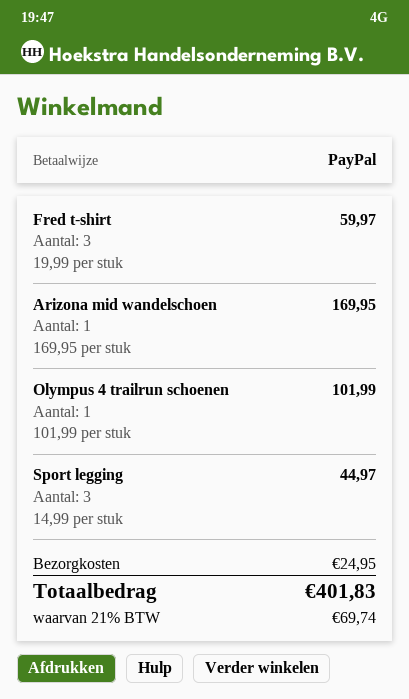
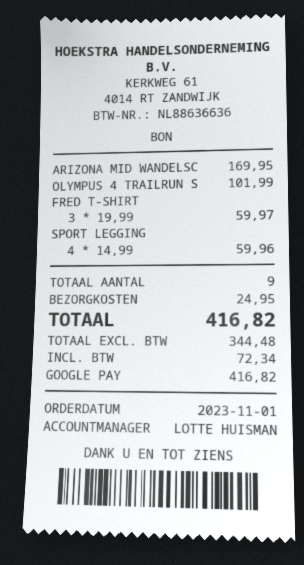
payment method: PayPal -> Google Pay
Sport legging: 3 x 14.99 = 44.97 -> 4 x 14.99 = 59.96
tax: 69.74 -> 72.34
total: 401.83 -> 416.82

